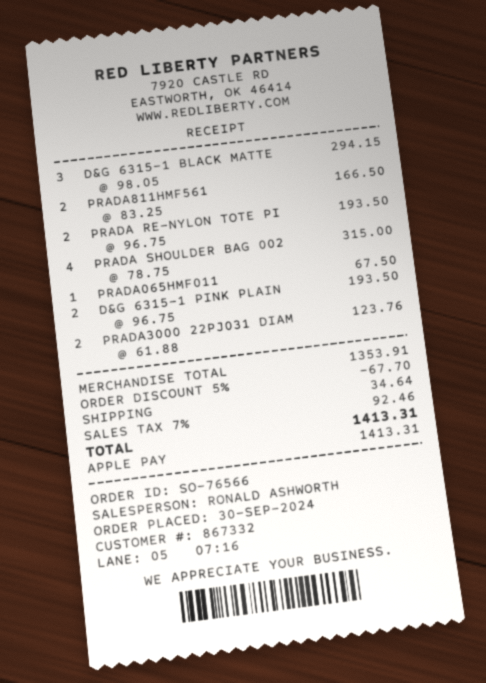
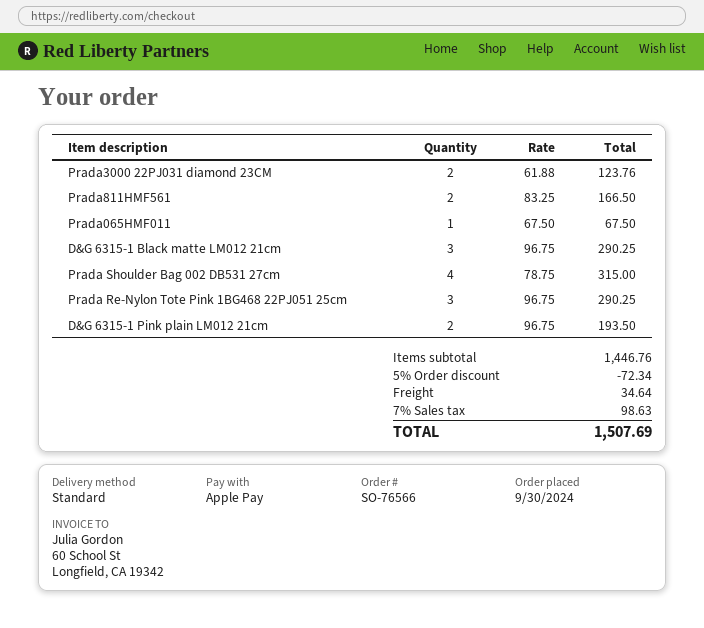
D&G 6315-1 BLACK MATTE: 3 x 98.05 = 294.15 -> 3 x 96.75 = 290.25
PRADA RE-NYLON TOTE PI: 2 x 96.75 = 193.50 -> 3 x 96.75 = 290.25
subtotal: 1353.91 -> 1446.76
discount: 5% = 67.70 -> 5% = 72.34
tax: 7% = 92.46 -> 7% = 98.63
total: 1413.31 -> 1507.69

